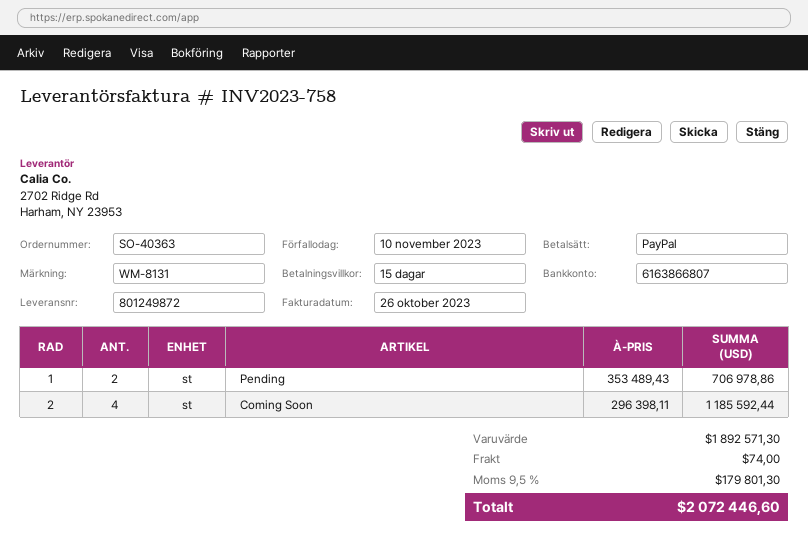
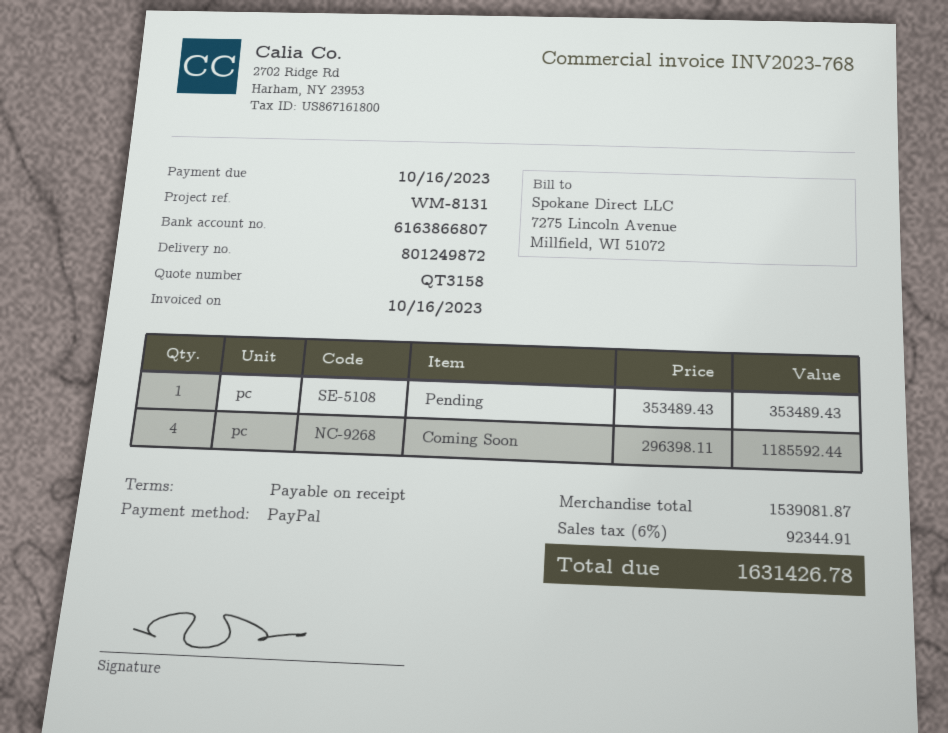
invoice number: INV2023-758 -> INV2023-768
invoice date: 2023-10-26 -> 2023-10-16
payment terms: 15 days -> on receipt
due date: 2023-11-10 -> 2023-10-16
Pending: 2 x 353489.43 = 706978.86 -> 1 x 353489.43 = 353489.43
subtotal: 1892571.30 -> 1539081.87
shipping: 74.00 -> none
tax: 9.5% = 179801.30 -> 6% = 92344.91
total: 2072446.60 -> 1631426.78

